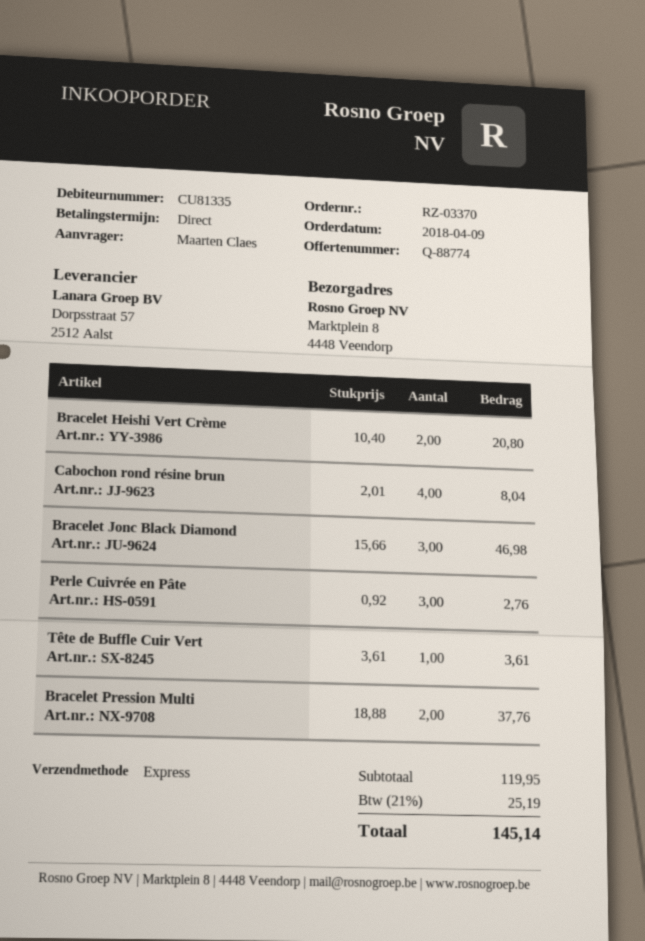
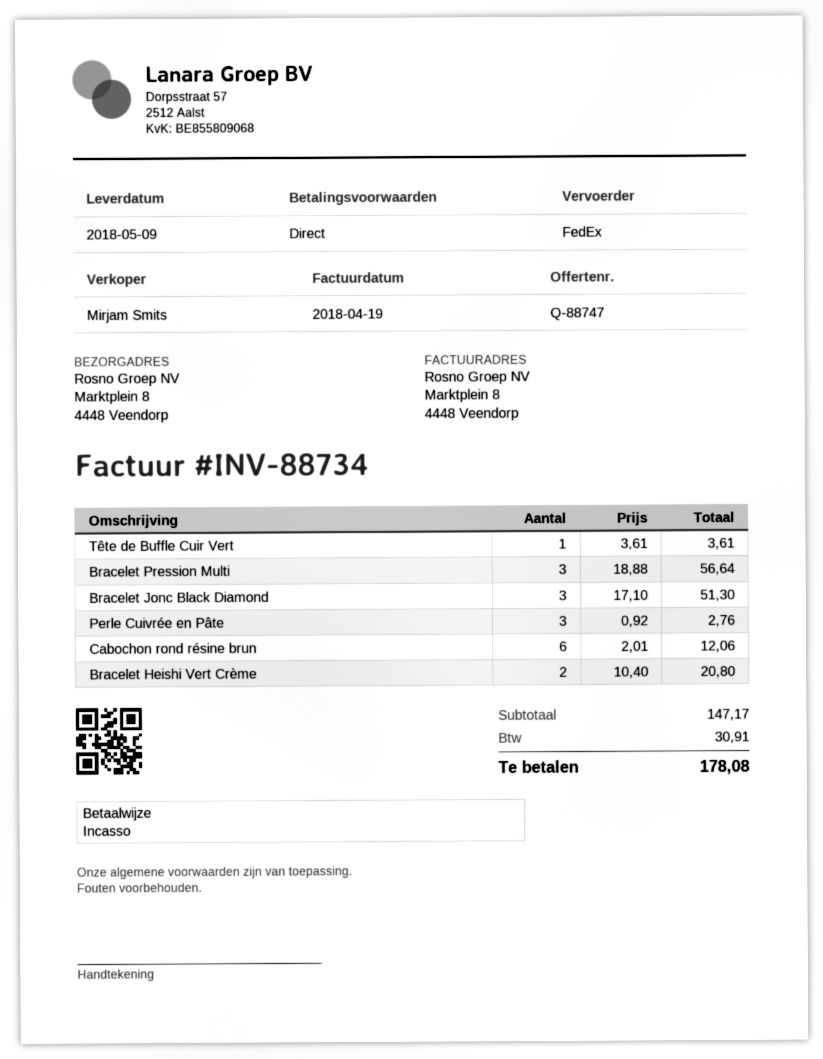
quote number: Q-88774 -> Q-88747
shipping method: express -> FedEx
Cabochon rond résine brun: 4 x 2.01 = 8.04 -> 6 x 2.01 = 12.06
Bracelet Jonc Black Diamond: 3 x 15.66 = 46.98 -> 3 x 17.10 = 51.30
Bracelet Pression Multi: 2 x 18.88 = 37.76 -> 3 x 18.88 = 56.64
subtotal: 119.95 -> 147.17
tax: 25.19 -> 30.91
total: 145.14 -> 178.08

